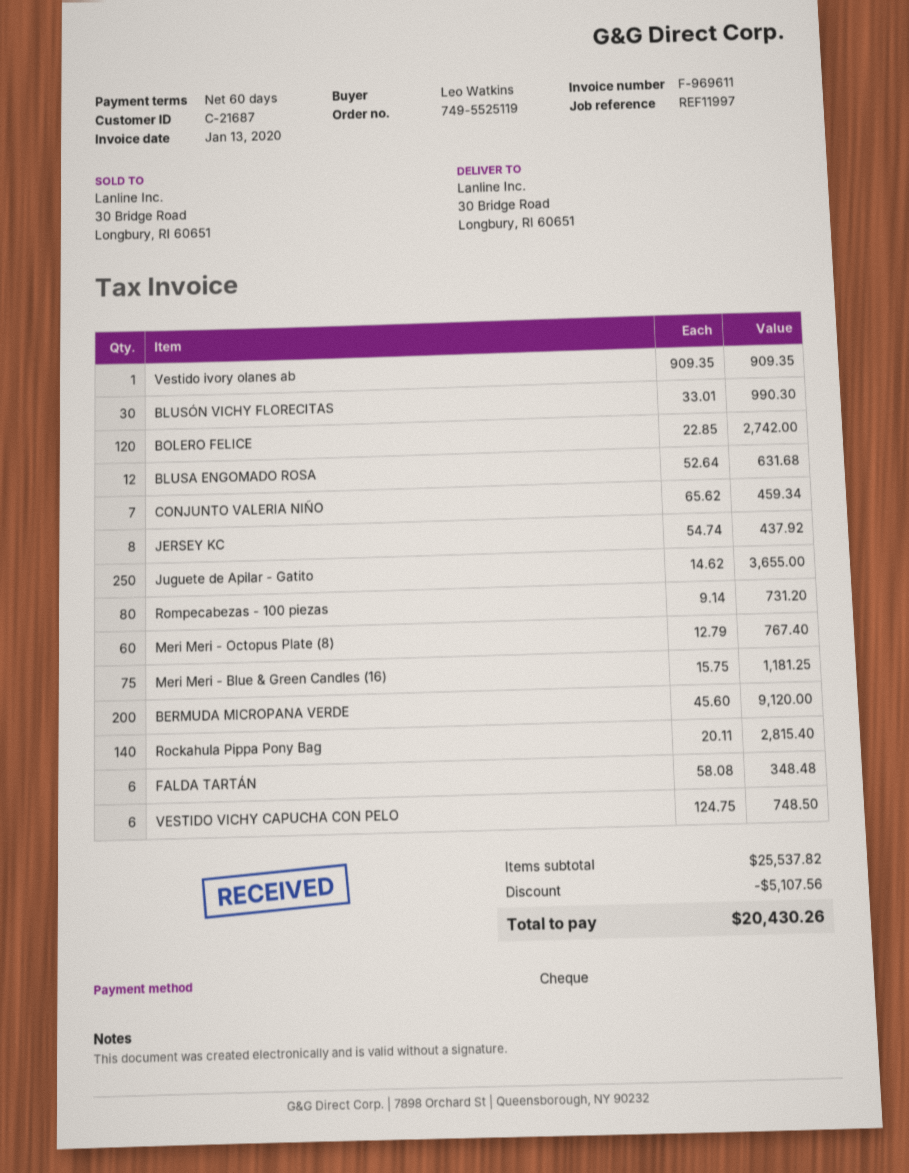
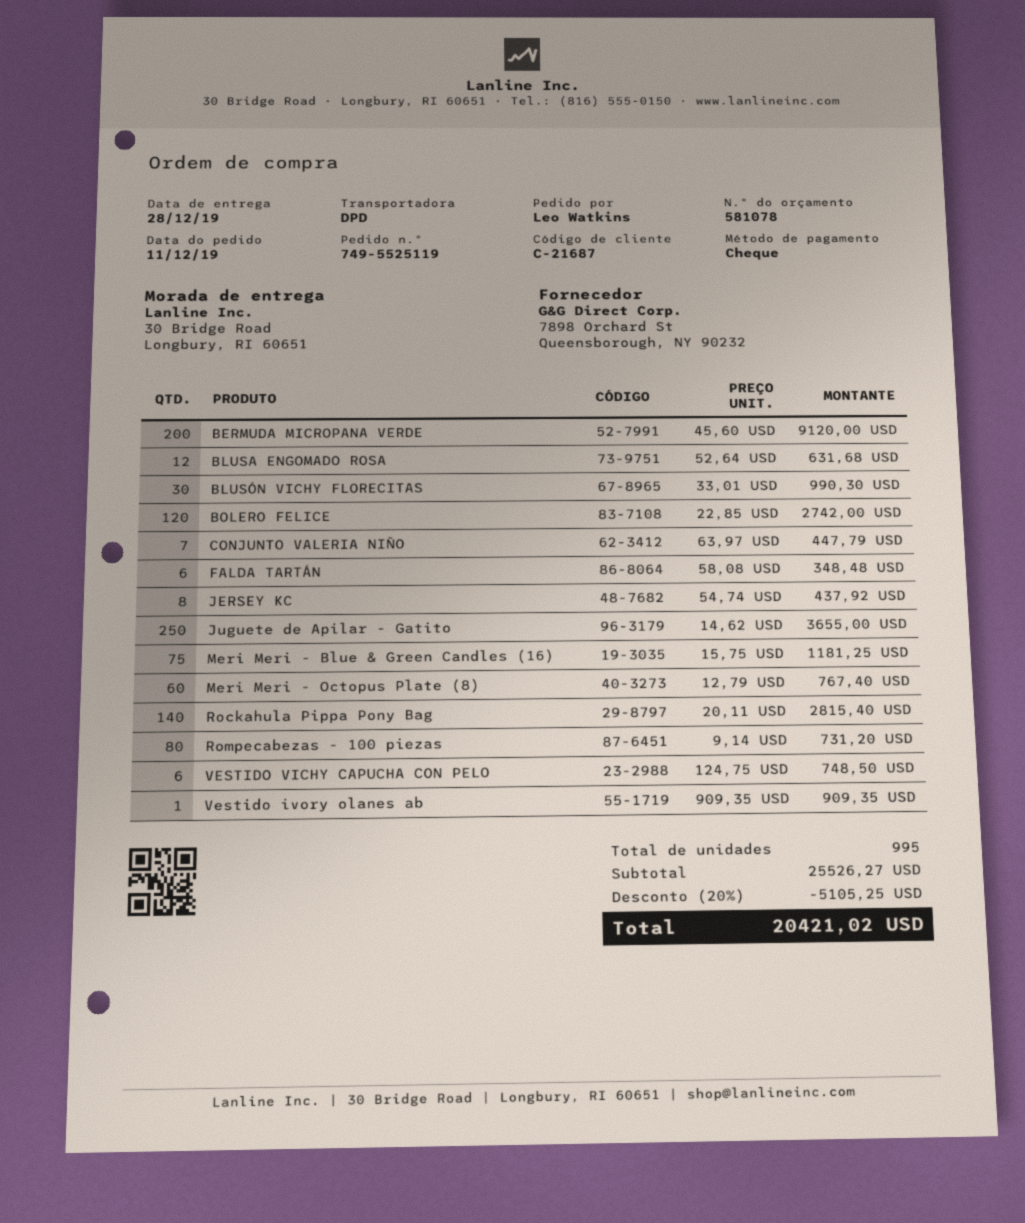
CONJUNTO VALERIA NIÑO: 7 x 65.62 = 459.34 -> 7 x 63.97 = 447.79
subtotal: 25537.82 -> 25526.27
discount: 5107.56 -> 5105.25
total: 20430.26 -> 20421.02

